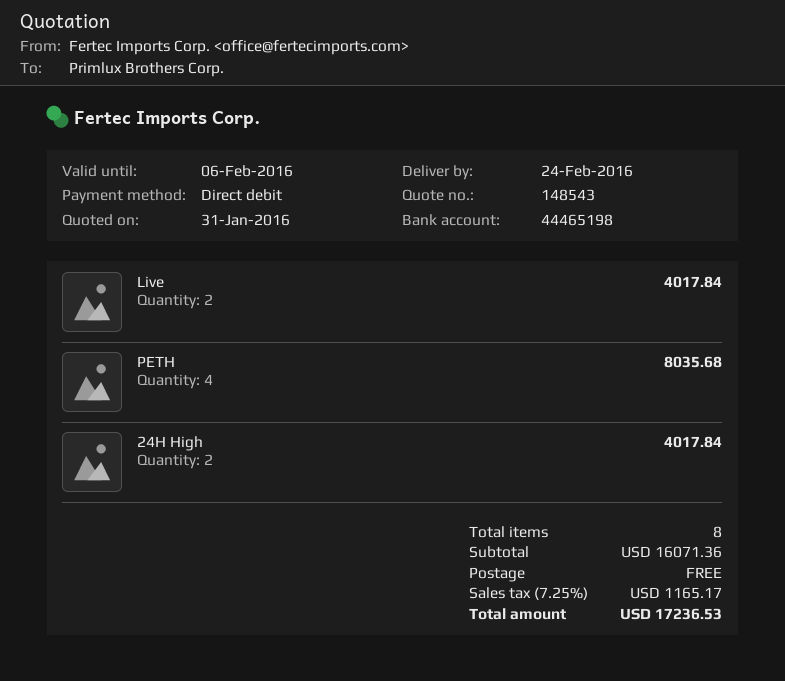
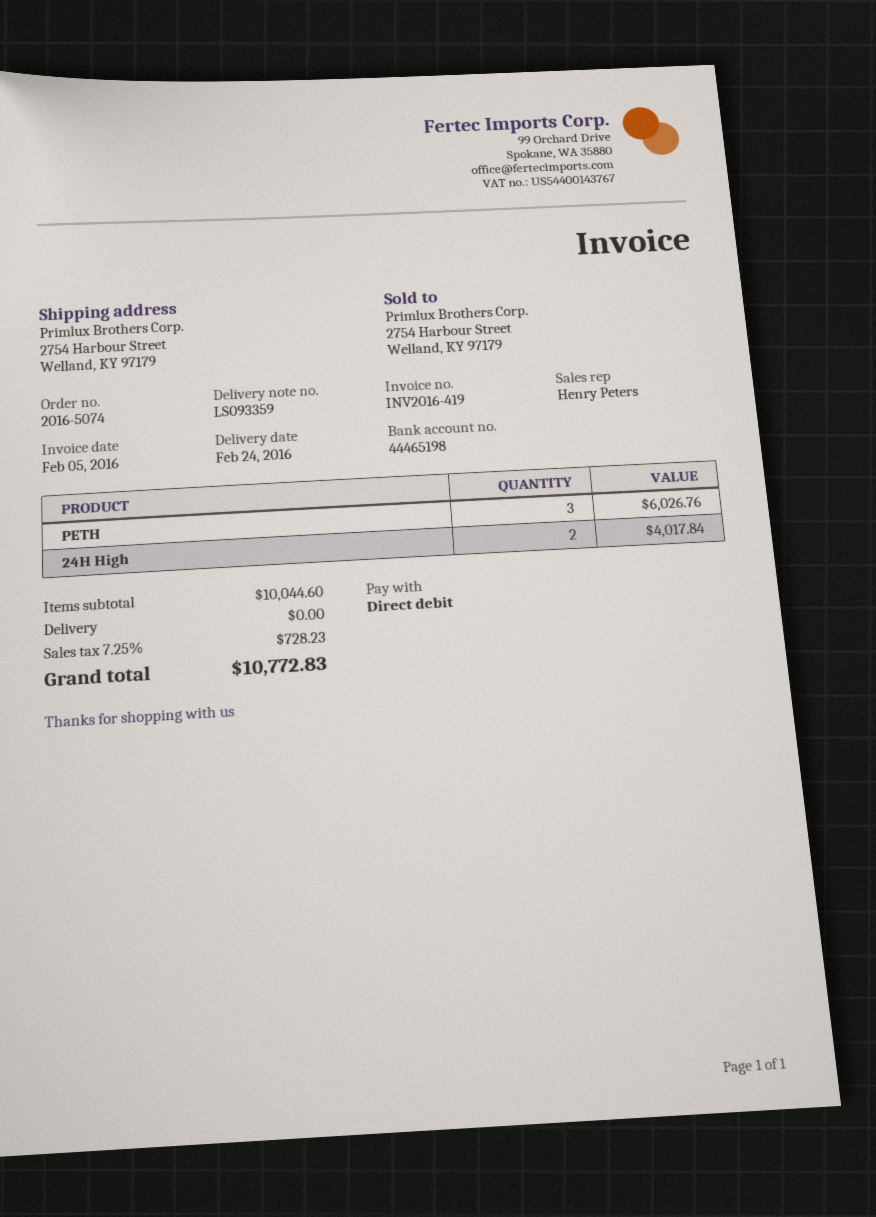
Live: 2 for 4017.84 -> none
PETH: 4 for 8035.68 -> 3 for 6026.76
subtotal: 16071.36 -> 10044.60
tax: 7.25% = 1165.17 -> 7.25% = 728.23
total: 17236.53 -> 10772.83

